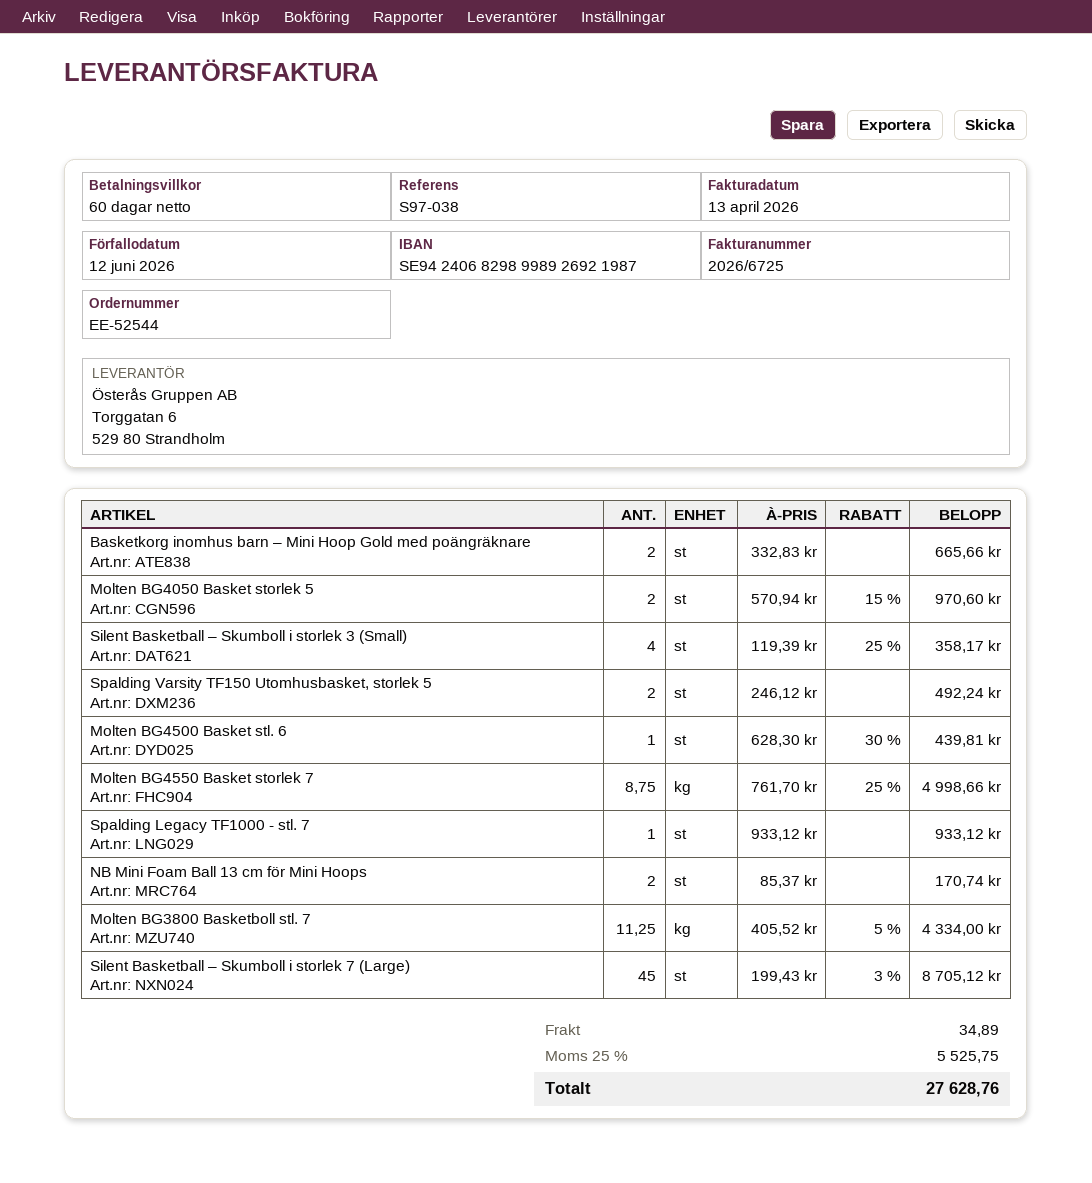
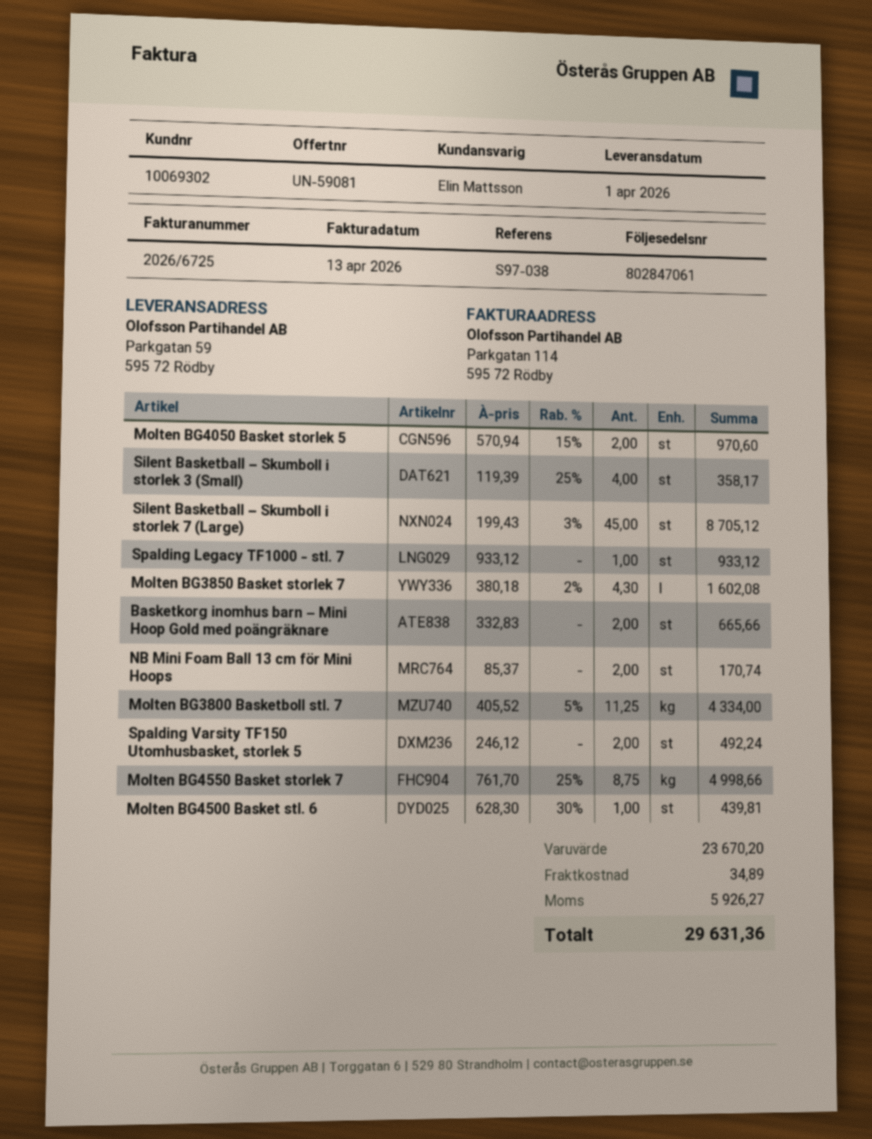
Molten BG3850 Basket storlek 7: none -> 4.3 x 380.18 - 2% = 1602.08
tax: 5525.75 -> 5926.27
total: 27628.76 -> 29631.36

